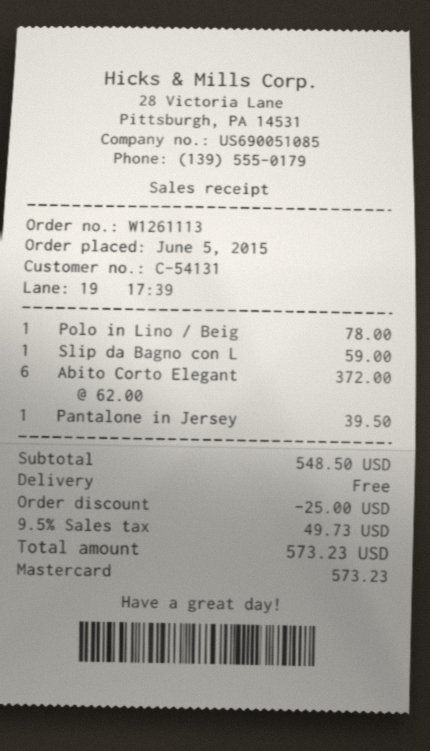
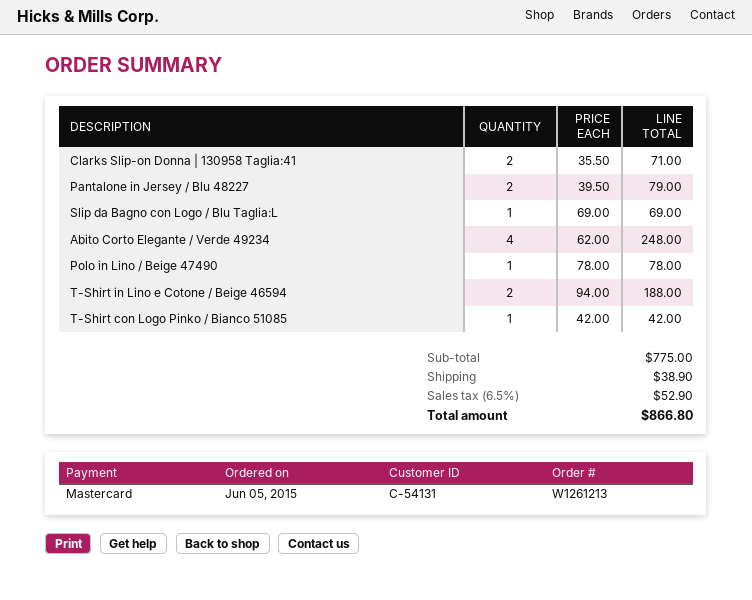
order number: W1261113 -> W1261213
Slip da Bagno con L: 1 x 59.00 = 59.00 -> 1 x 69.00 = 69.00
Abito Corto Elegant: 6 x 62.00 = 372.00 -> 4 x 62.00 = 248.00
Pantalone in Jersey: 1 x 39.50 = 39.50 -> 2 x 39.50 = 79.00
Clarks Slip-on Donna | 130958 Taglia:41: none -> 2 x 35.50 = 71.00
T-Shirt in Lino e Cotone / Beige 46594: none -> 2 x 94.00 = 188.00
T-Shirt con Logo Pinko / Bianco 51085: none -> 1 x 42.00 = 42.00
subtotal: 548.50 -> 775.00
discount: 25.00 -> none
shipping: 0.00 -> 38.90
tax: 9.5% = 49.73 -> 6.5% = 52.90
total: 573.23 -> 866.80

